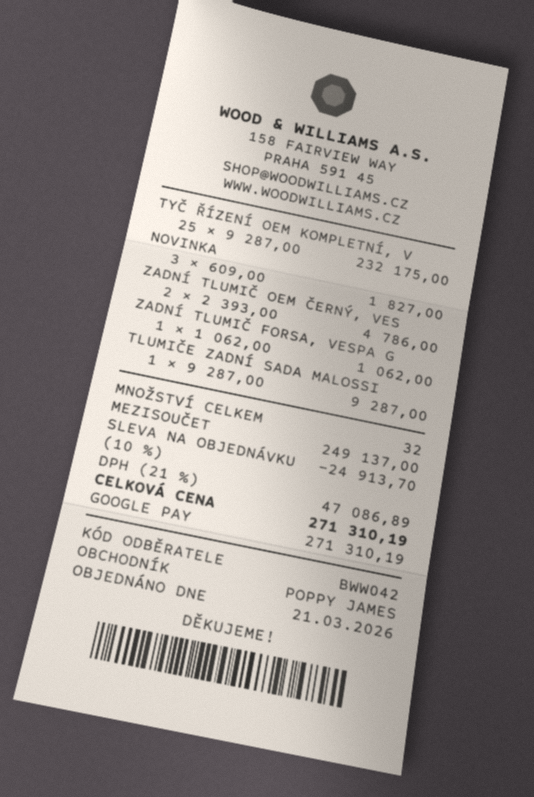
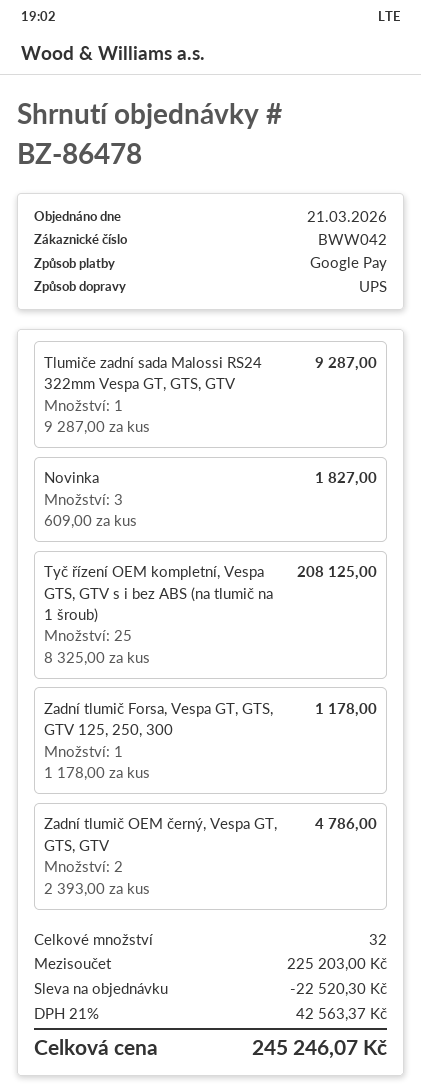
TYČ ŘÍZENÍ OEM KOMPLETNÍ, V: 25 x 9287.00 = 232175.00 -> 25 x 8325.00 = 208125.00
ZADNÍ TLUMIČ FORSA, VESPA G: 1 x 1062.00 = 1062.00 -> 1 x 1178.00 = 1178.00
subtotal: 249137.00 -> 225203.00
discount: 24913.70 -> 22520.30
tax: 21% = 47086.89 -> 21% = 42563.37
total: 271310.19 -> 245246.07

